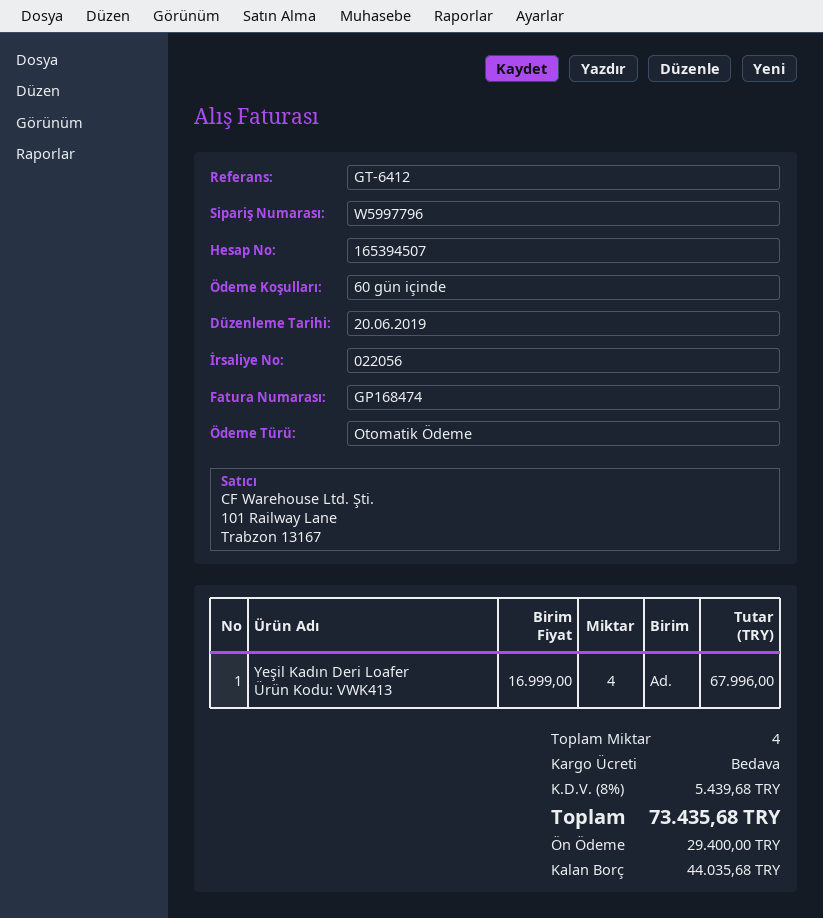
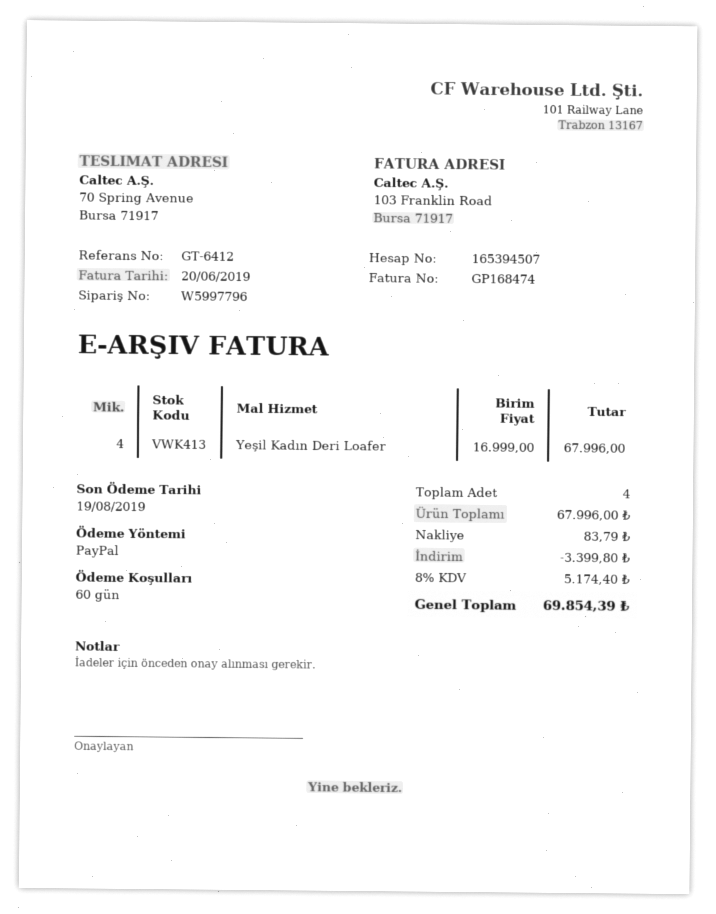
payment method: direct debit -> PayPal
discount: none -> 3399.80
shipping: 0.00 -> 83.79
tax: 8% = 5439.68 -> 8% = 5174.40
total: 73435.68 -> 69854.39

